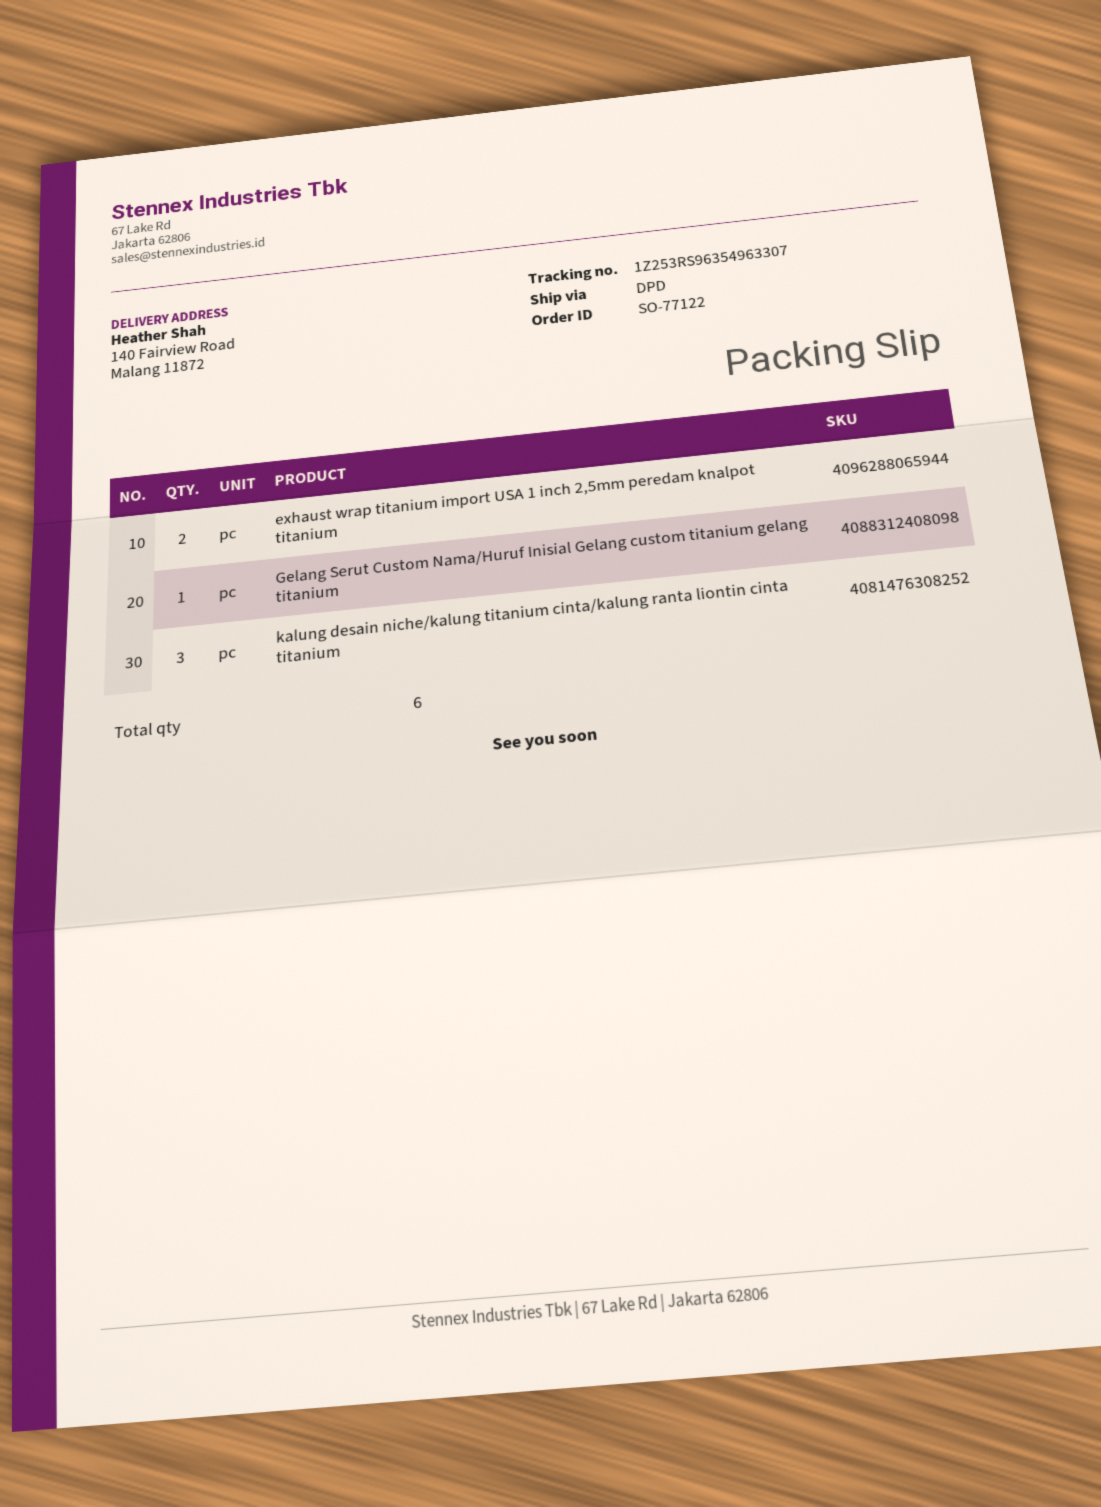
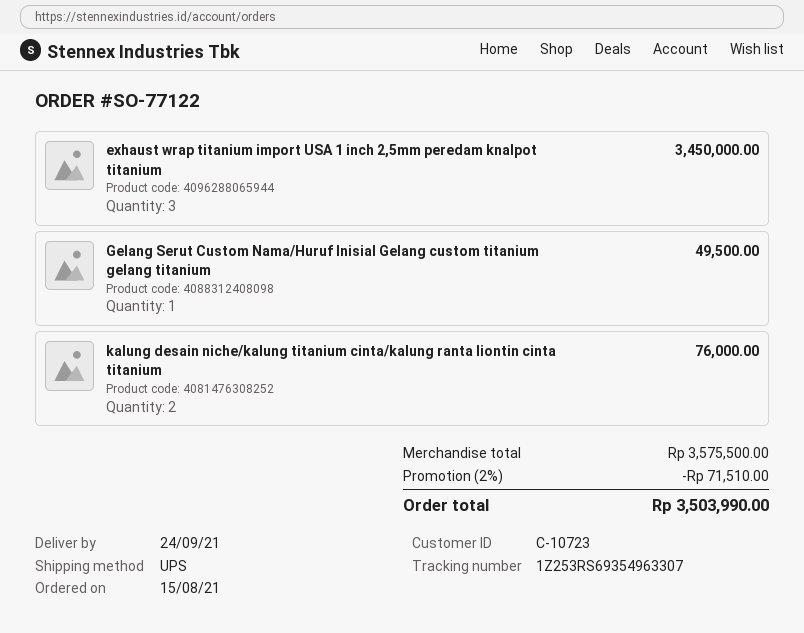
shipping method: DPD -> UPS
tracking number: 1Z253RS96354963307 -> 1Z253RS69354963307
exhaust wrap titanium import USA 1 inch 2,5mm peredam knalpot titanium: 2 -> 3
kalung desain niche/kalung titanium cinta/kalung ranta liontin cinta titanium: 3 -> 2

